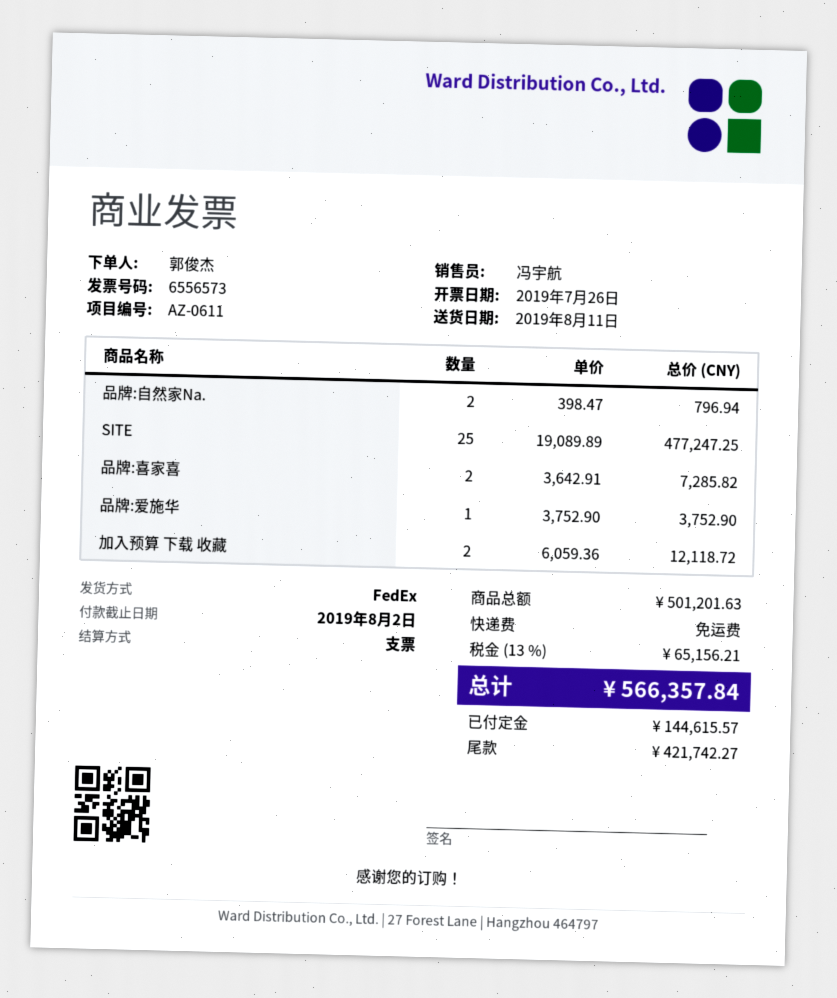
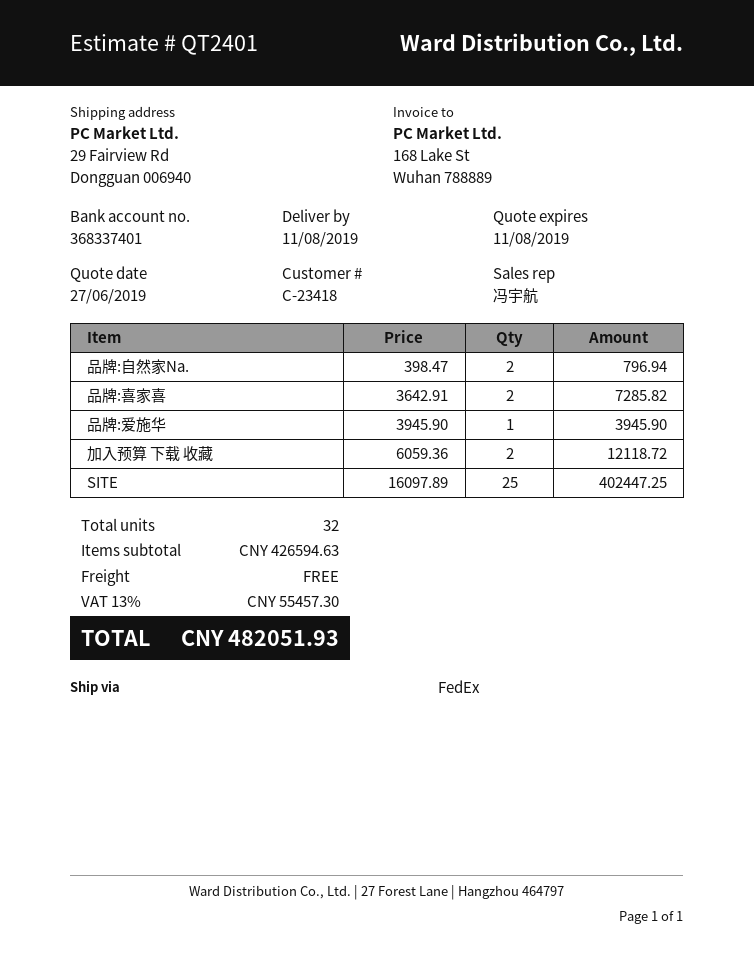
SITE: 25 x 19089.89 = 477247.25 -> 25 x 16097.89 = 402447.25
品牌:爱施华: 1 x 3752.90 = 3752.90 -> 1 x 3945.90 = 3945.90
subtotal: 501201.63 -> 426594.63
tax: 13% = 65156.21 -> 13% = 55457.30
total: 566357.84 -> 482051.93

